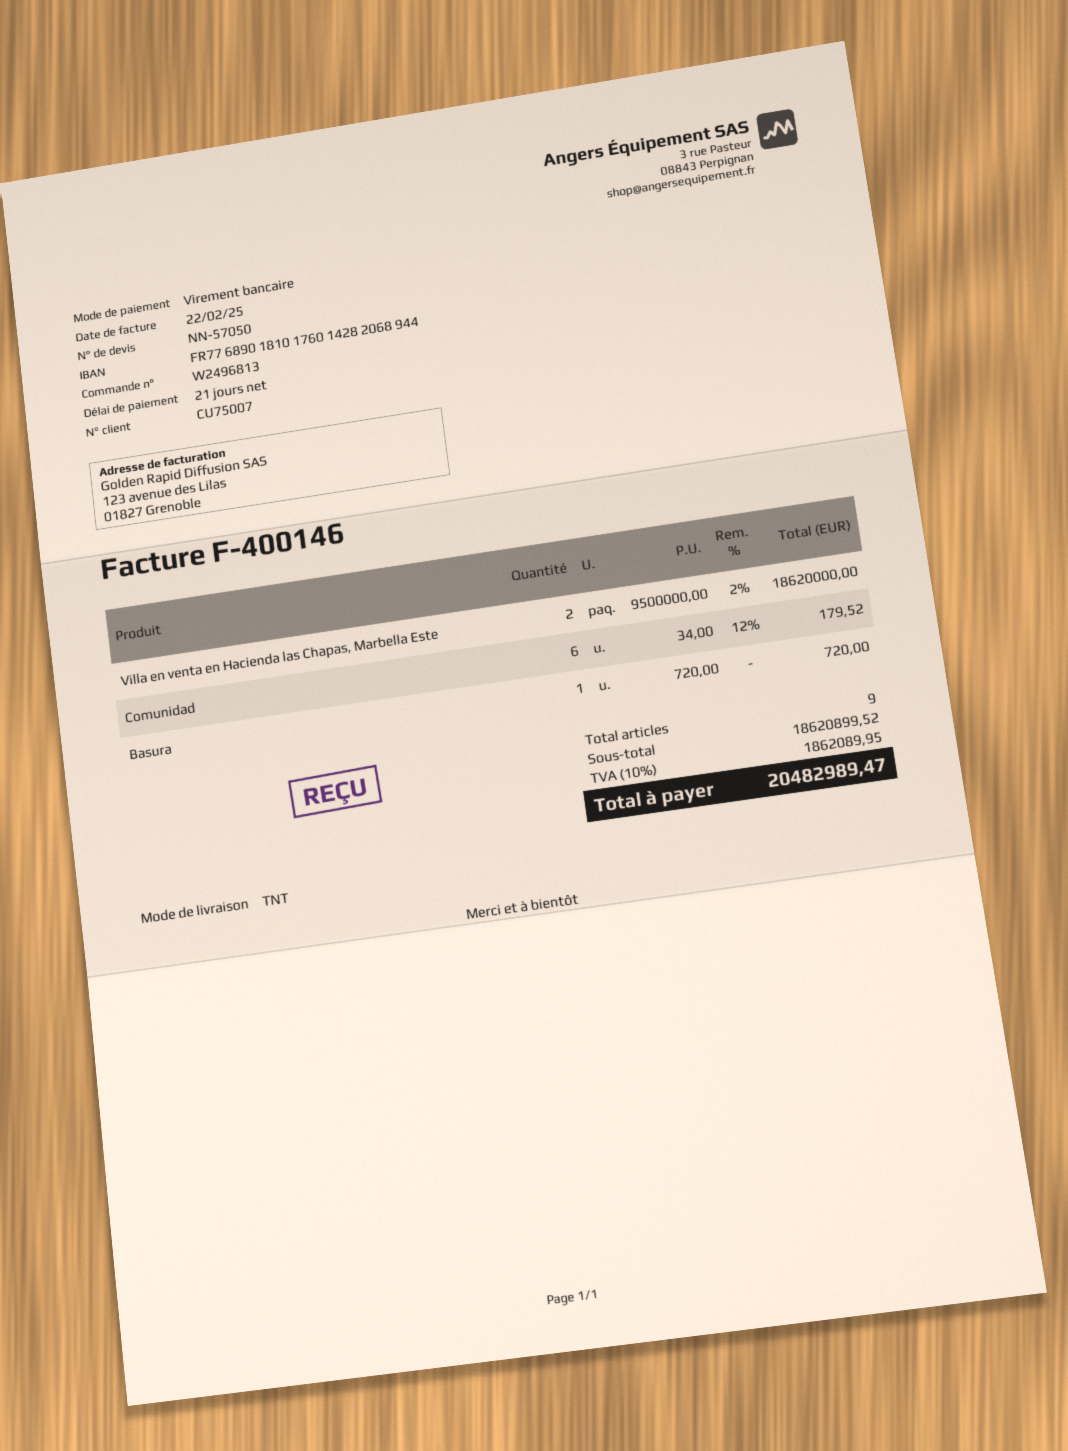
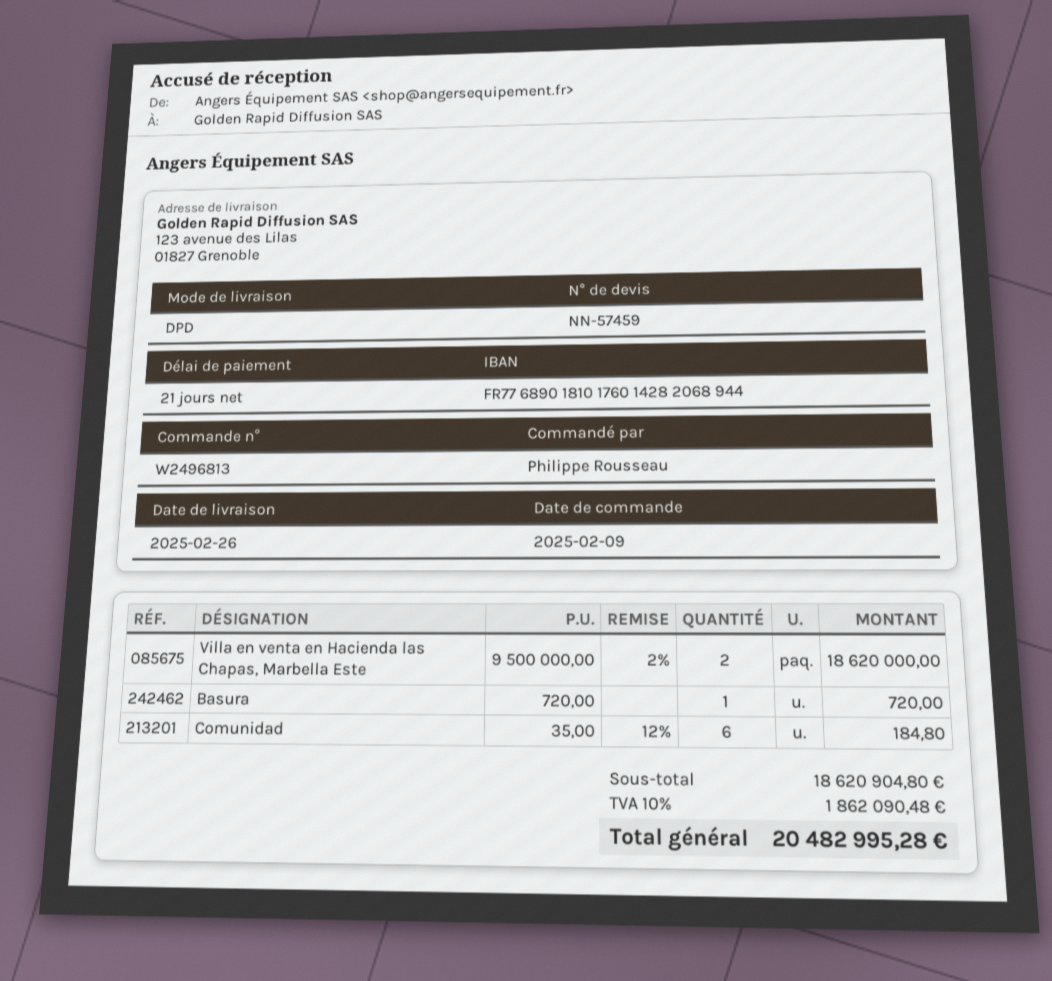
quote number: NN-57050 -> NN-57459
shipping method: TNT -> DPD
Comunidad: 6 x 34.00 - 12% = 179.52 -> 6 x 35.00 - 12% = 184.80
subtotal: 18620899.52 -> 18620904.80
tax: 10% = 1862089.95 -> 10% = 1862090.48
total: 20482989.47 -> 20482995.28

